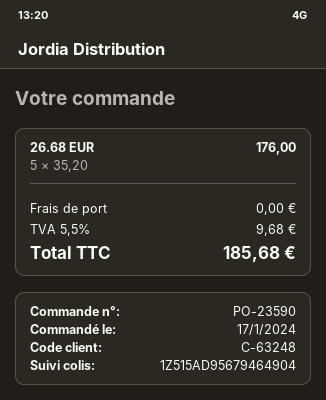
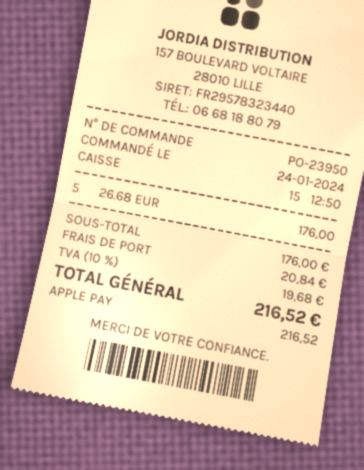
order number: PO-23590 -> PO-23950
order date: 2024-01-17 -> 2024-01-24
shipping: 0.00 -> 20.84
tax: 5.5% = 9.68 -> 10% = 19.68
total: 185.68 -> 216.52

